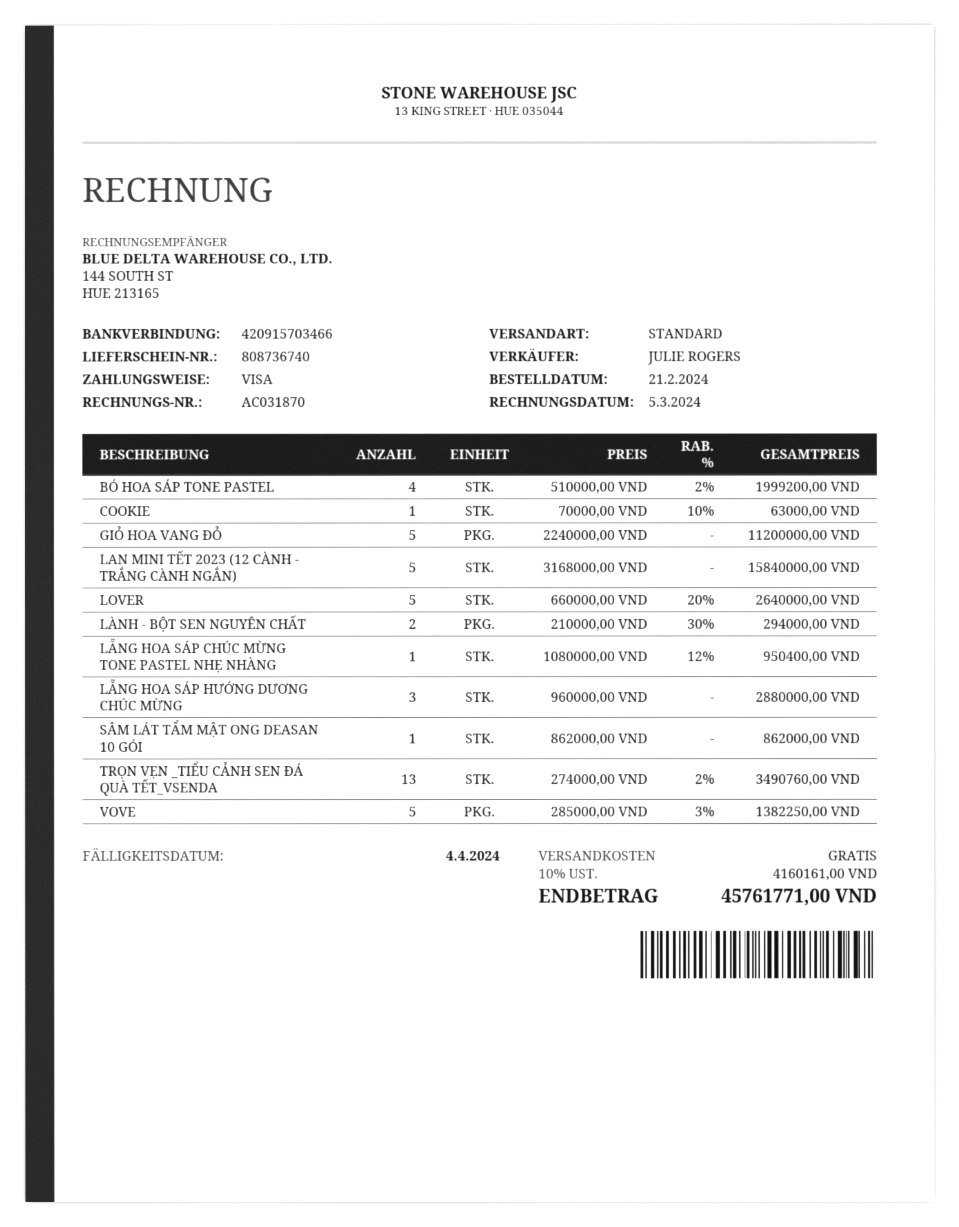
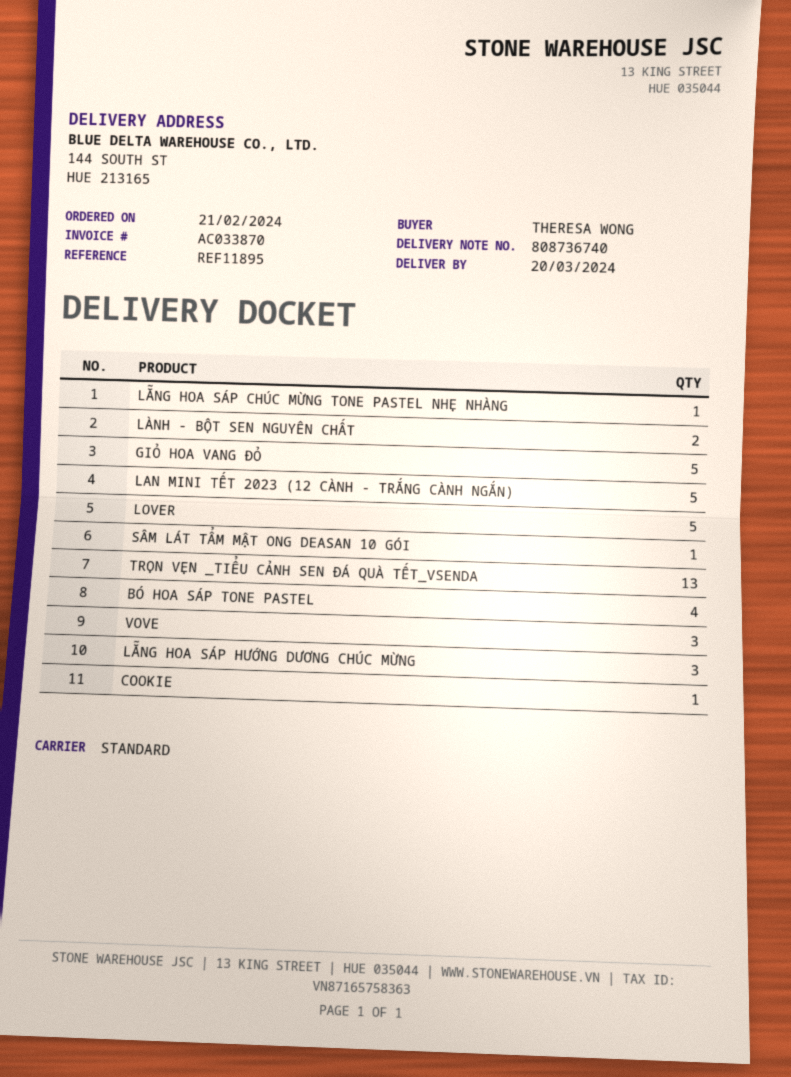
invoice number: AC031870 -> AC033870
VOVE: 5 -> 3

